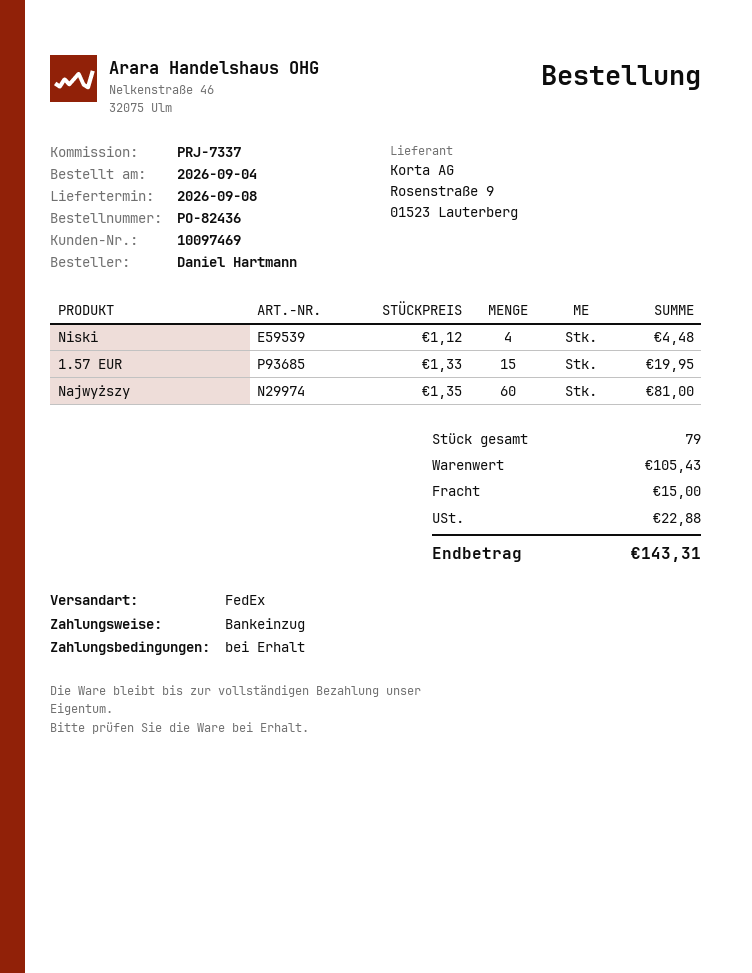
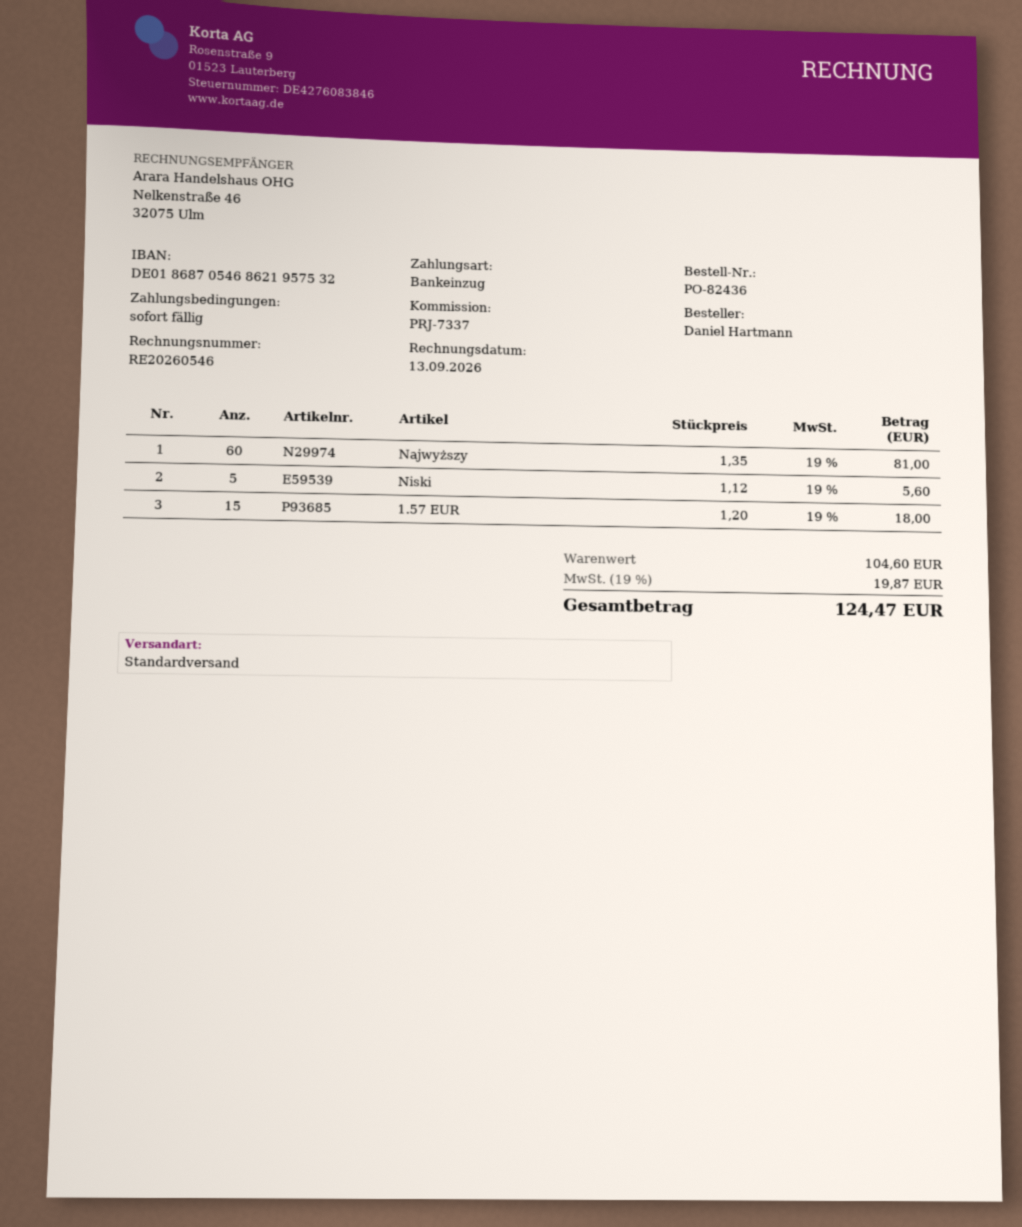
shipping method: FedEx -> standard
Niski: 4 x 1.12 = 4.48 -> 5 x 1.12 = 5.60
1.57 EUR: 15 x 1.33 = 19.95 -> 15 x 1.20 = 18.00
subtotal: 105.43 -> 104.60
shipping: 15.00 -> none
tax: 22.88 -> 19.87
total: 143.31 -> 124.47

